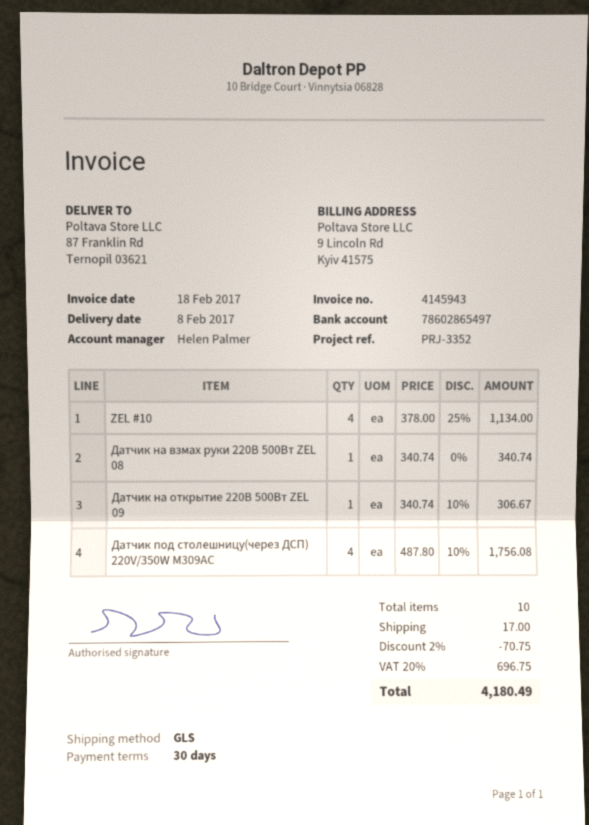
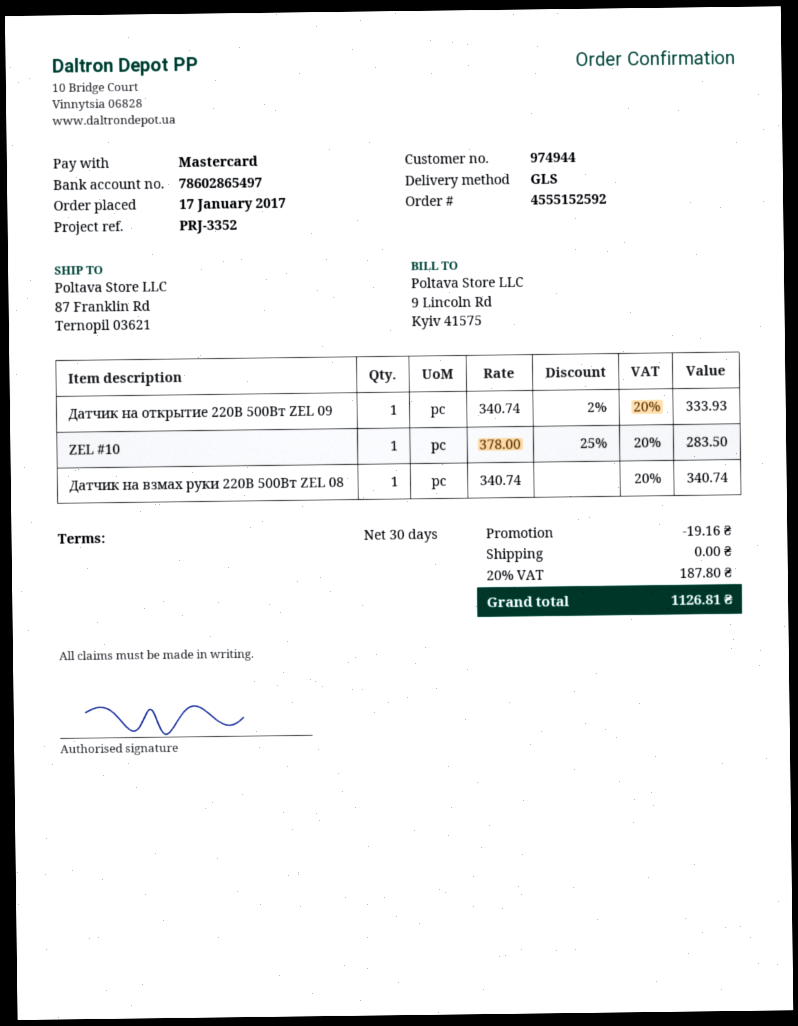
ZEL #10: 4 x 378.00 - 25% = 1134.00 -> 1 x 378.00 - 25% = 283.50
Датчик на открытие 220В 500Вт ZEL 09: 1 x 340.74 - 10% = 306.67 -> 1 x 340.74 - 2% = 333.93
Датчик под столешницу(через ДСП) 220V/350W M309AC: 4 x 487.80 - 10% = 1756.08 -> none
discount: 70.75 -> 19.16
shipping: 17.00 -> 0.00
tax: 20% = 696.75 -> 20% = 187.80
total: 4180.49 -> 1126.81

